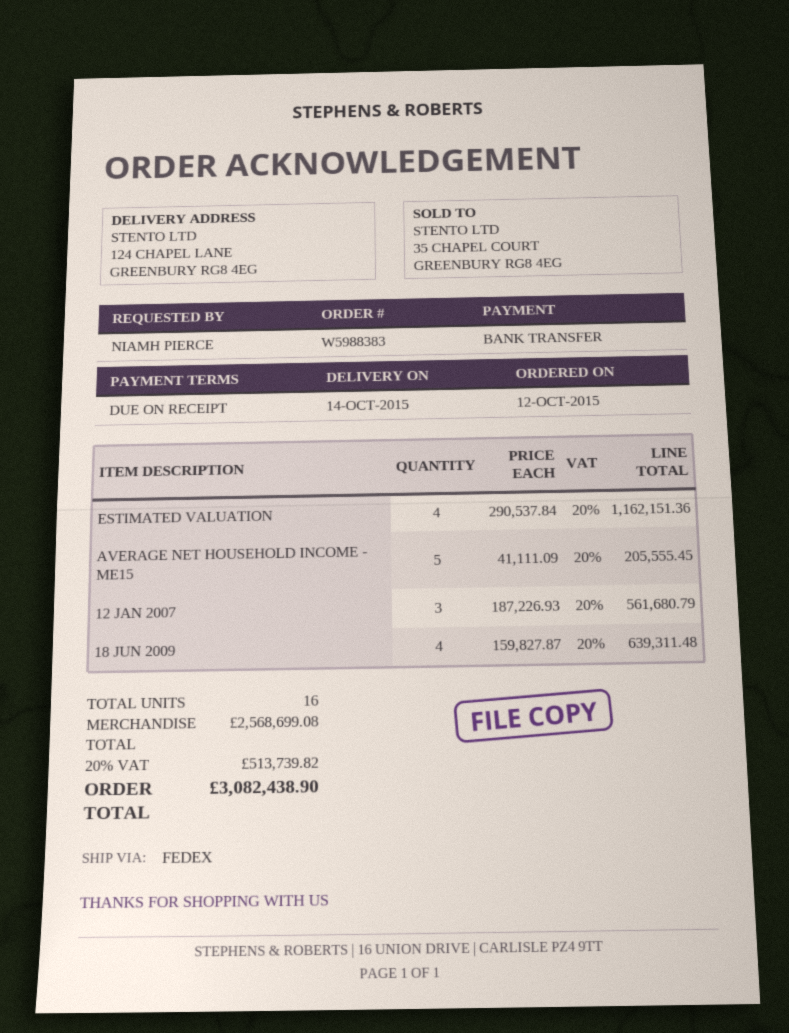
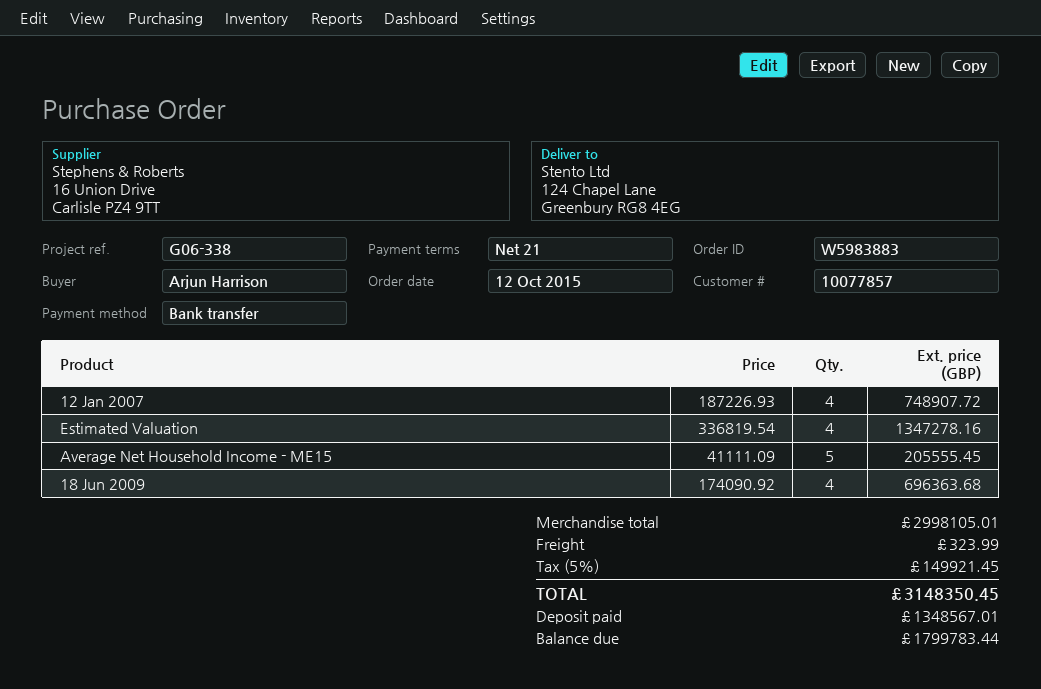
order number: W5988383 -> W5983883
payment terms: on receipt -> 21 days
ordered by: NIAMH PIERCE -> Arjun Harrison
ESTIMATED VALUATION: 4 x 290537.84 = 1162151.36 -> 4 x 336819.54 = 1347278.16
12 JAN 2007: 3 x 187226.93 = 561680.79 -> 4 x 187226.93 = 748907.72
18 JUN 2009: 4 x 159827.87 = 639311.48 -> 4 x 174090.92 = 696363.68
subtotal: 2568699.08 -> 2998105.01
shipping: none -> 323.99
tax: 20% = 513739.82 -> 5% = 149921.45
total: 3082438.90 -> 3148350.45

